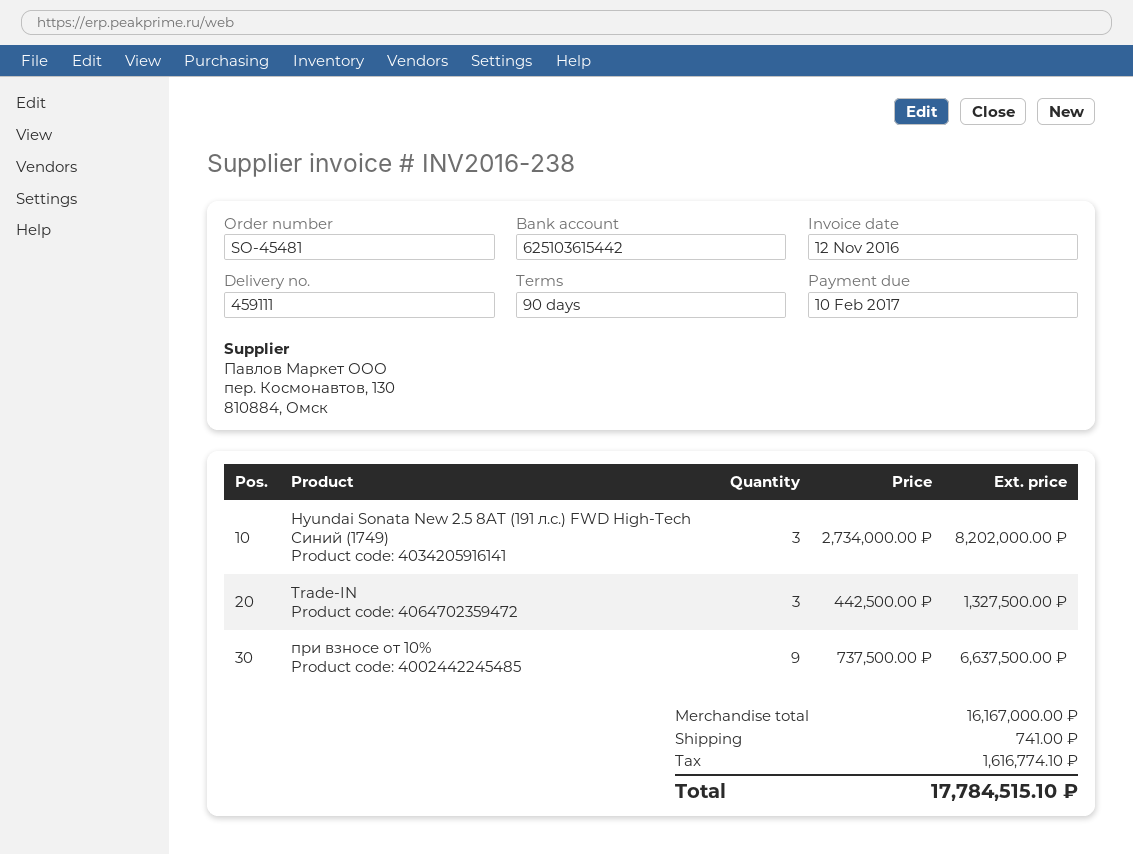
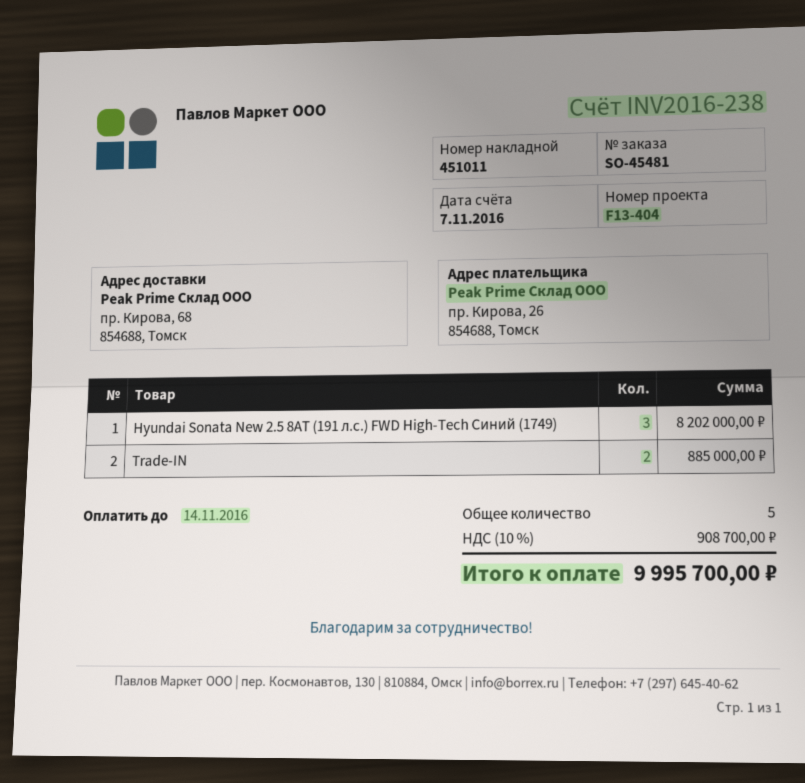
delivery note number: 459111 -> 451011
invoice date: 2016-11-12 -> 2016-11-07
due date: 2017-02-10 -> 2016-11-14
Trade-IN: 3 for 1327500.00 -> 2 for 885000.00
при взносе от 10%: 9 for 6637500.00 -> none
shipping: 741.00 -> none
tax: 1616774.10 -> 908700.00
total: 17784515.10 -> 9995700.00

